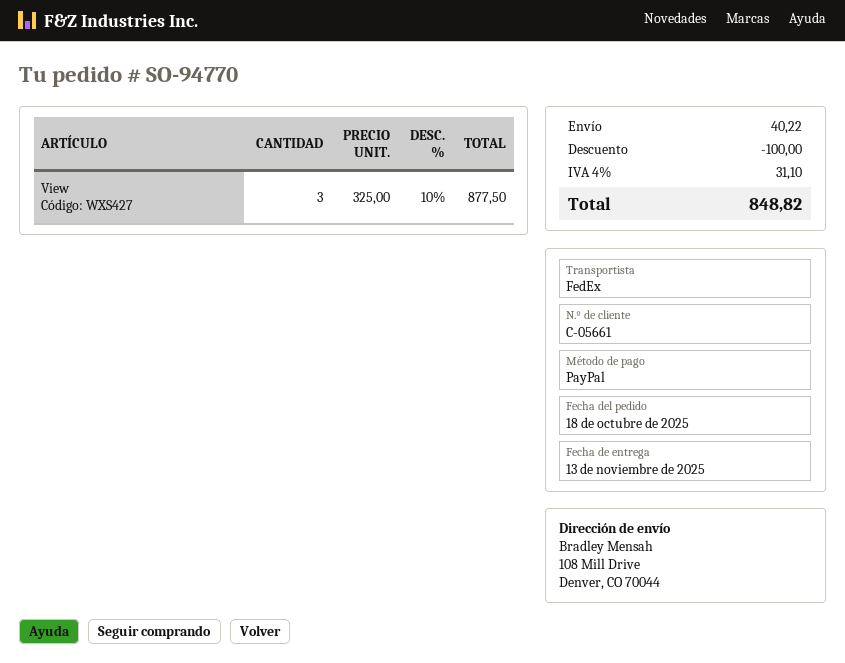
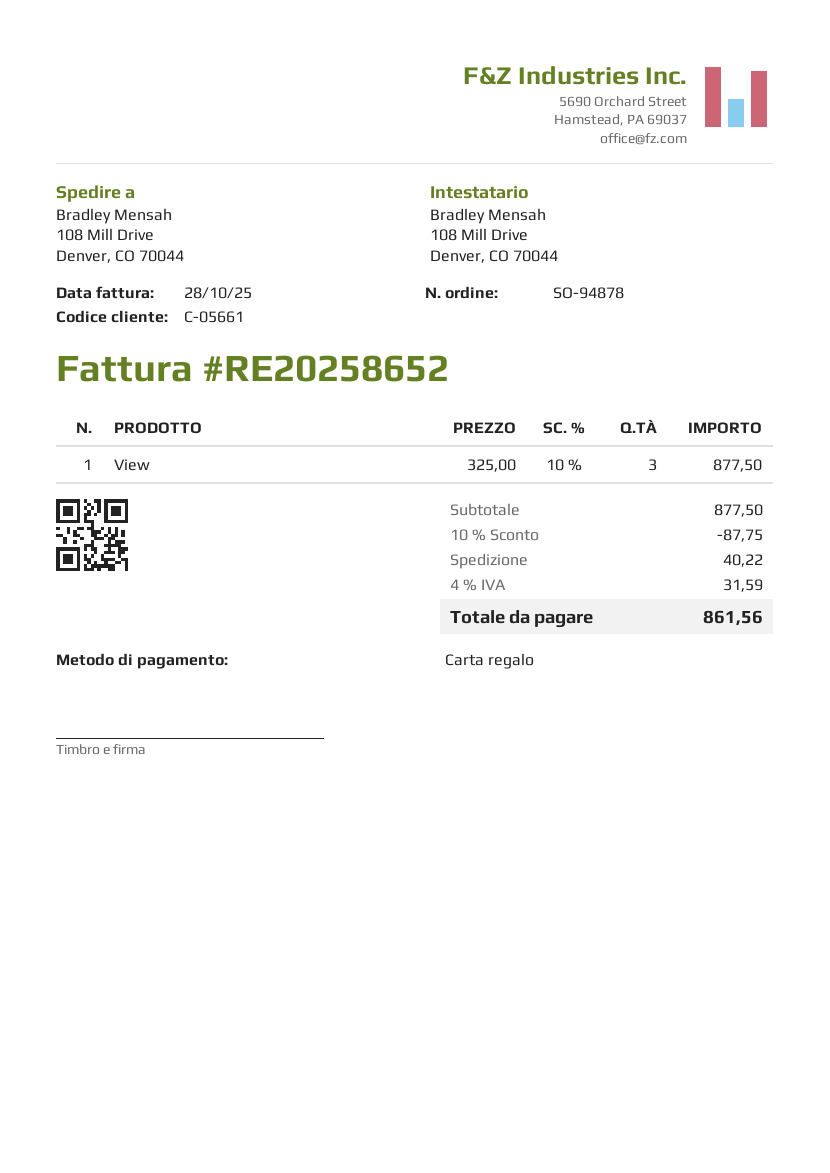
order number: SO-94770 -> SO-94878
payment method: PayPal -> gift card
discount: 100.00 -> 87.75
tax: 4% = 31.10 -> 4% = 31.59
total: 848.82 -> 861.56

